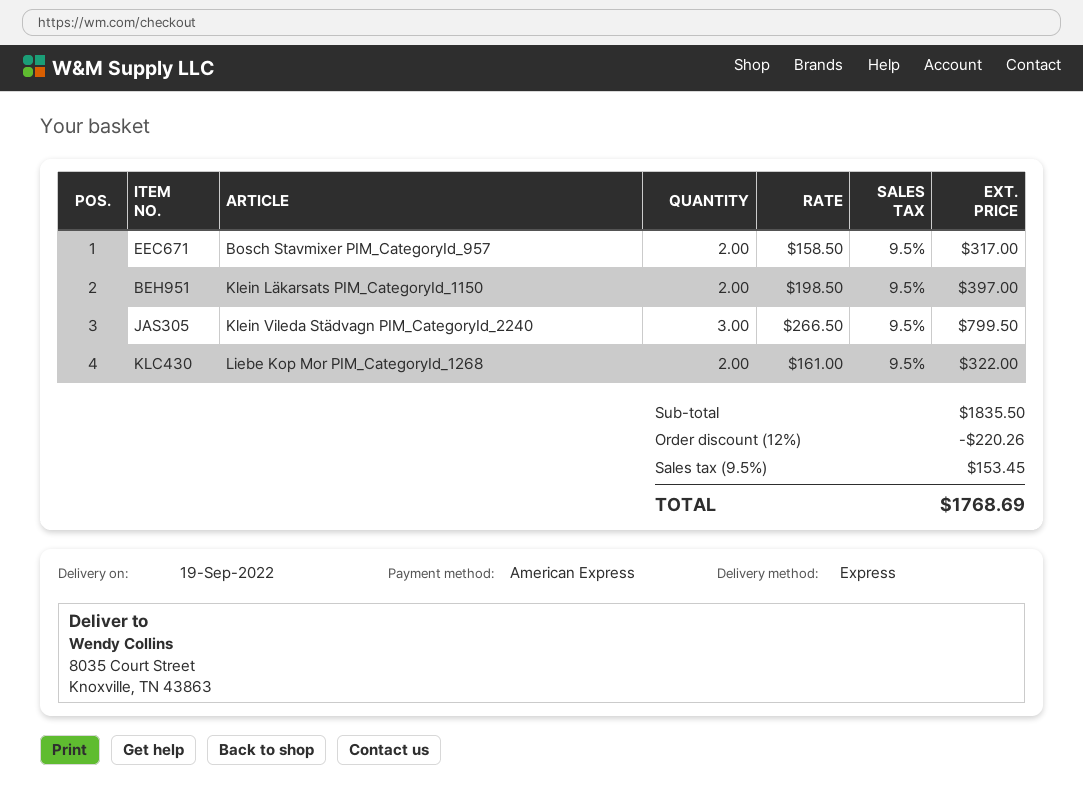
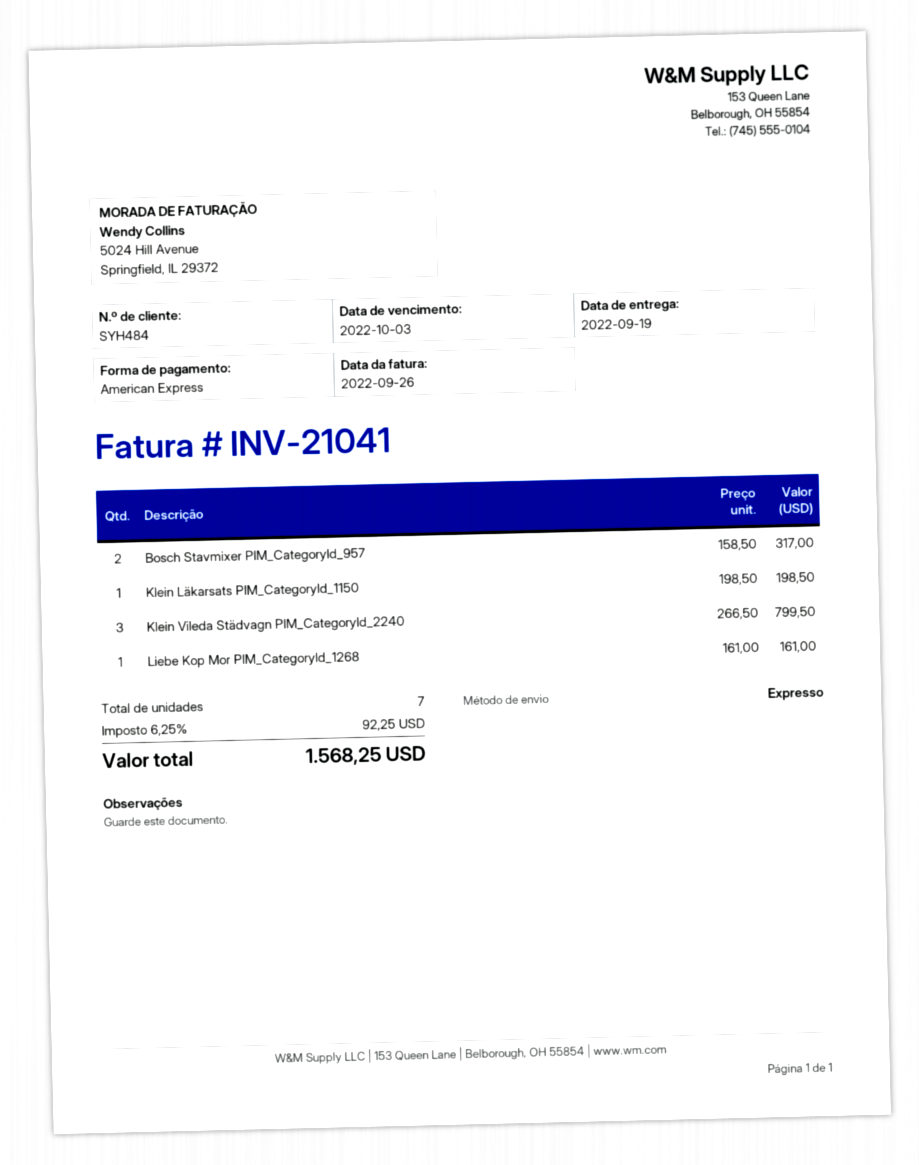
Klein Läkarsats PIM_CategoryId_1150: 2 x 198.50 = 397.00 -> 1 x 198.50 = 198.50
Liebe Kop Mor PIM_CategoryId_1268: 2 x 161.00 = 322.00 -> 1 x 161.00 = 161.00
discount: 12% = 220.26 -> none
tax: 9.5% = 153.45 -> 6.25% = 92.25
total: 1768.69 -> 1568.25

